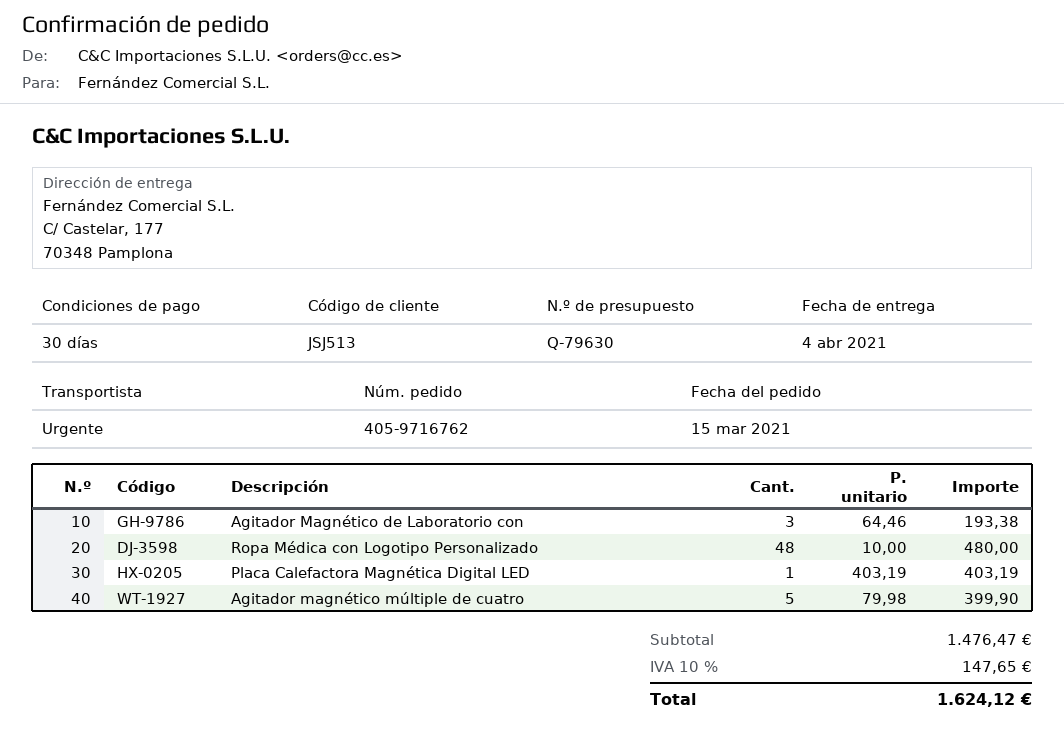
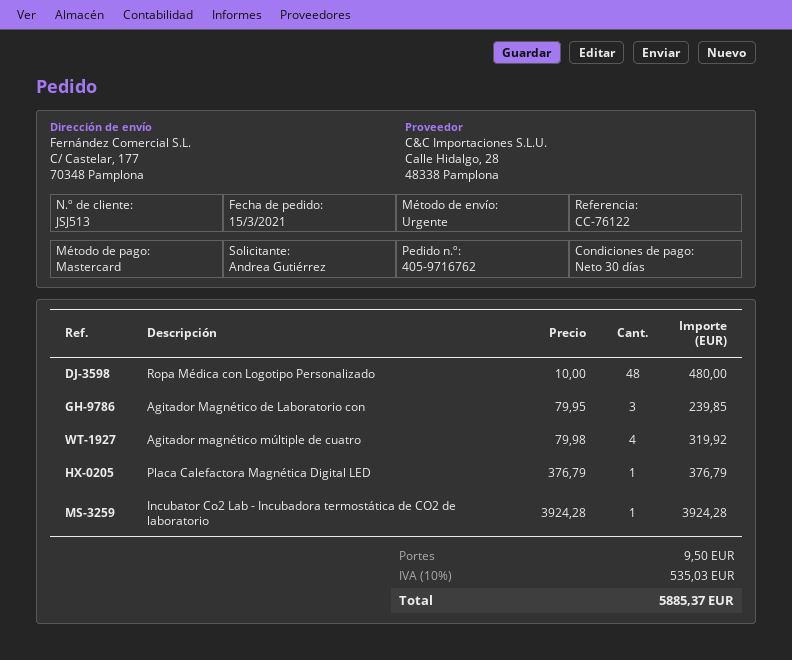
Agitador Magnético de Laboratorio con: 3 x 64.46 = 193.38 -> 3 x 79.95 = 239.85
Placa Calefactora Magnética Digital LED: 1 x 403.19 = 403.19 -> 1 x 376.79 = 376.79
Agitador magnético múltiple de cuatro: 5 x 79.98 = 399.90 -> 4 x 79.98 = 319.92
Incubator Co2 Lab - Incubadora termostática de CO2 de laboratorio: none -> 1 x 3924.28 = 3924.28
shipping: none -> 9.50
tax: 10% = 147.65 -> 10% = 535.03
total: 1624.12 -> 5885.37

